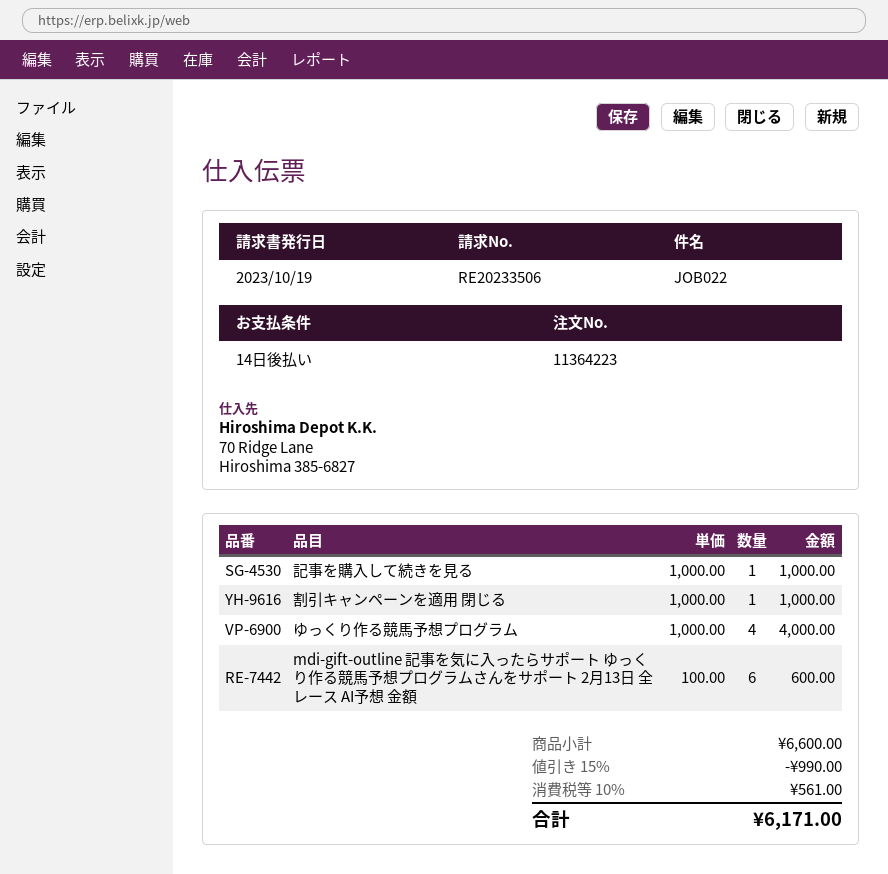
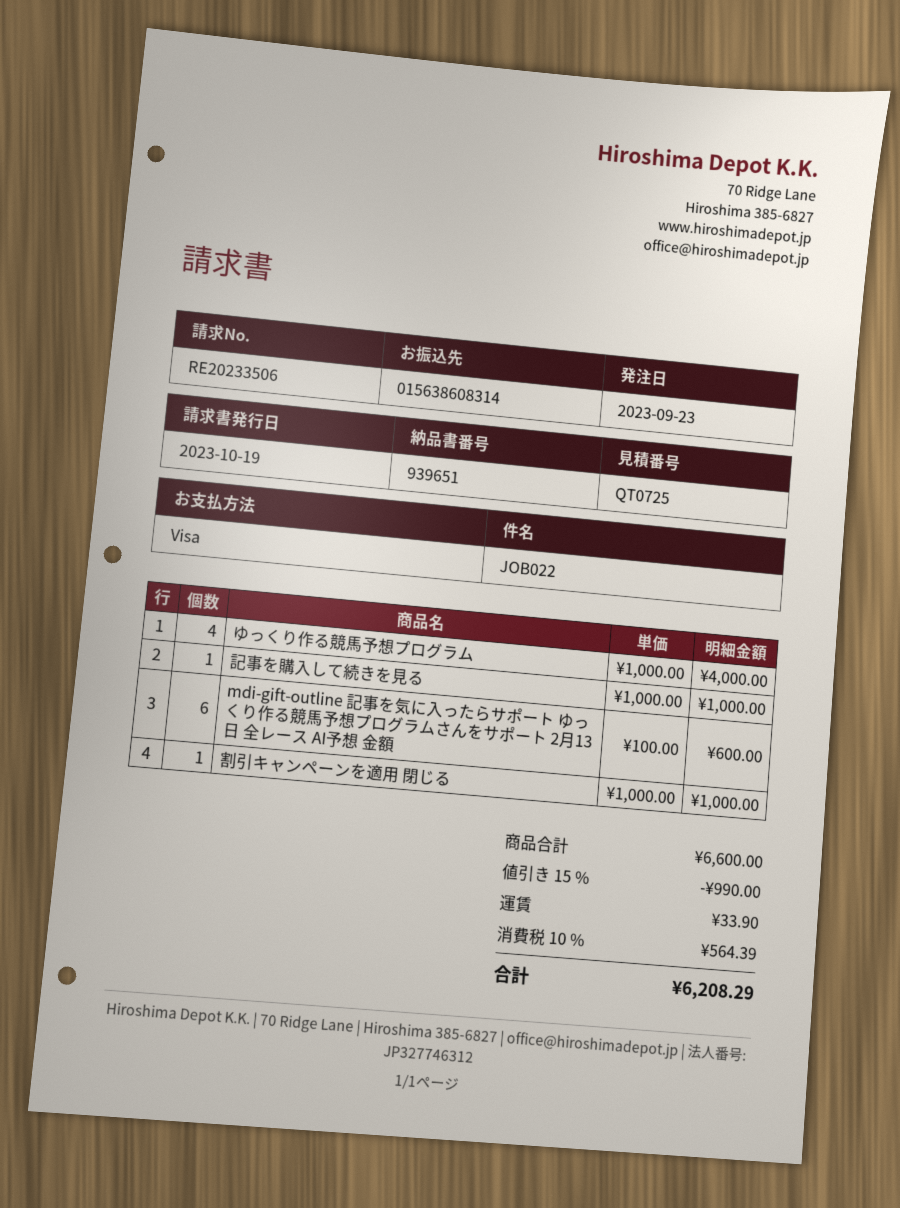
shipping: none -> 33.90
tax: 10% = 561.00 -> 10% = 564.39
total: 6171.00 -> 6208.29

